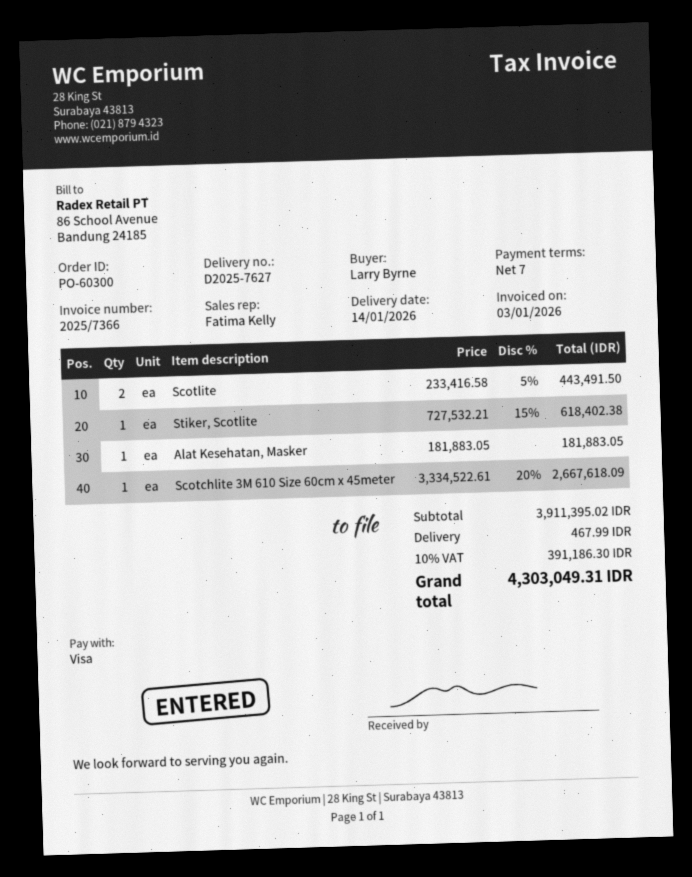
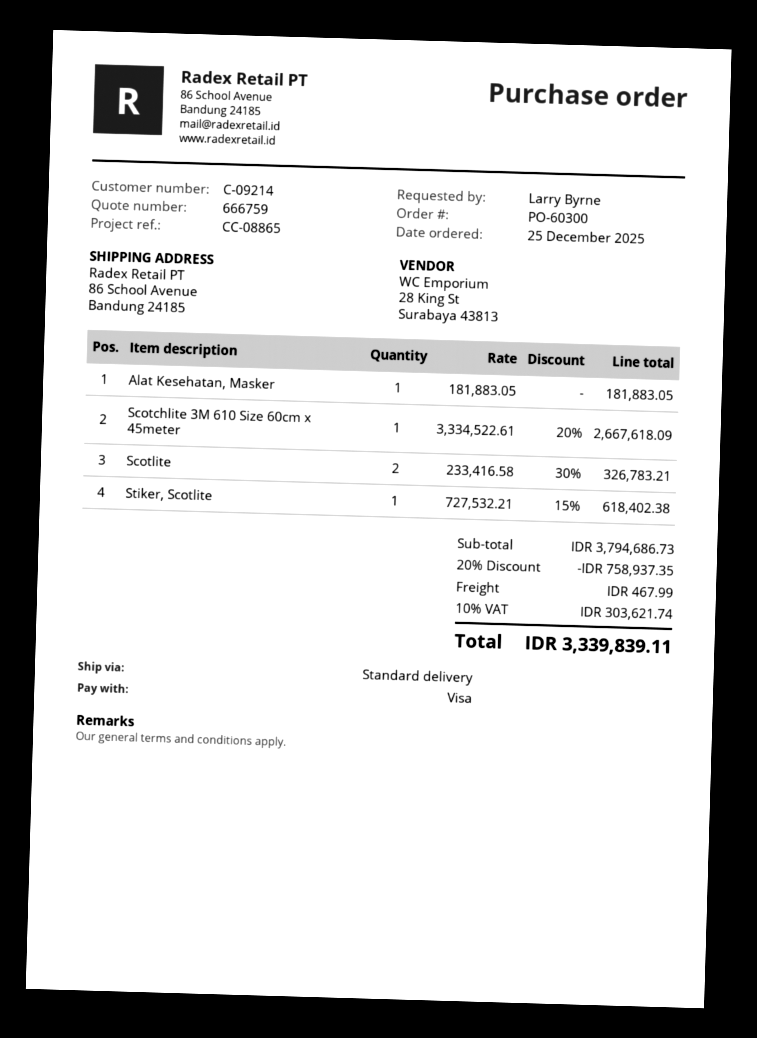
Scotlite: 2 x 233416.58 - 5% = 443491.50 -> 2 x 233416.58 - 30% = 326783.21
subtotal: 3911395.02 -> 3794686.73
discount: none -> 20% = 758937.35
tax: 10% = 391186.30 -> 10% = 303621.74
total: 4303049.31 -> 3339839.11

